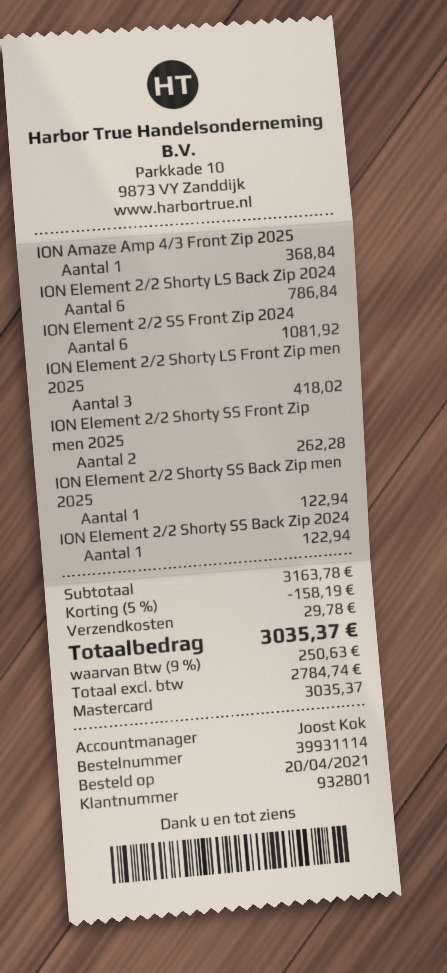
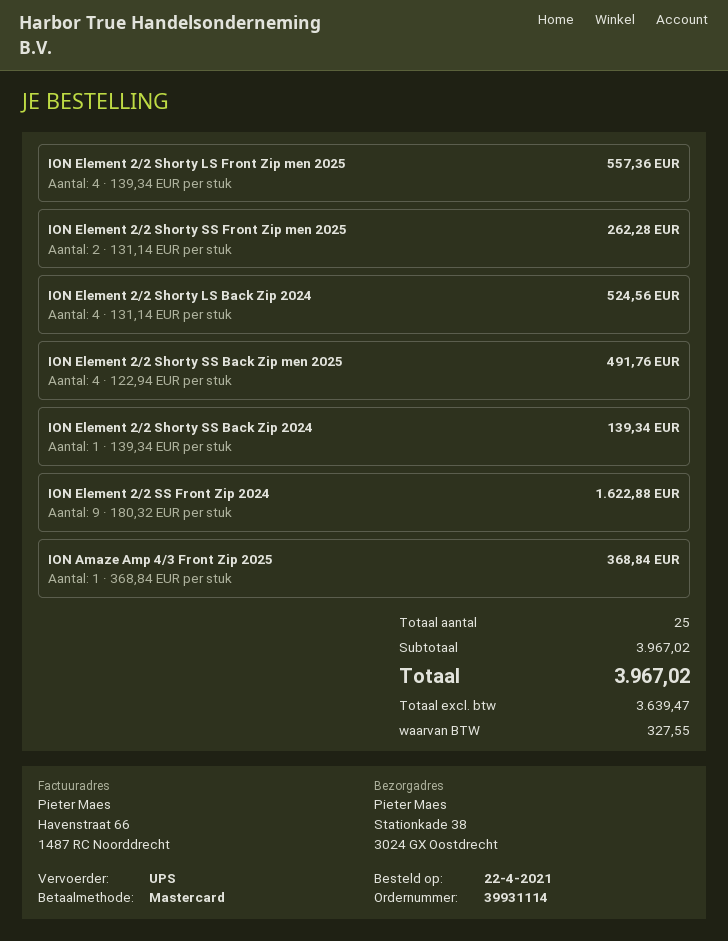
order date: 2021-04-20 -> 2021-04-22
ION Element 2/2 Shorty LS Back Zip 2024: 6 for 786.84 -> 4 for 524.56
ION Element 2/2 SS Front Zip 2024: 6 for 1081.92 -> 9 for 1622.88
ION Element 2/2 Shorty LS Front Zip men 2025: 3 for 418.02 -> 4 for 557.36
ION Element 2/2 Shorty SS Back Zip men 2025: 1 for 122.94 -> 4 for 491.76
ION Element 2/2 Shorty SS Back Zip 2024: 1 for 122.94 -> 1 for 139.34
subtotal: 3163.78 -> 3967.02
discount: 5% = 158.19 -> none
shipping: 29.78 -> none
net: 2784.74 -> 3639.47
tax: 250.63 -> 327.55
total: 3035.37 -> 3967.02

